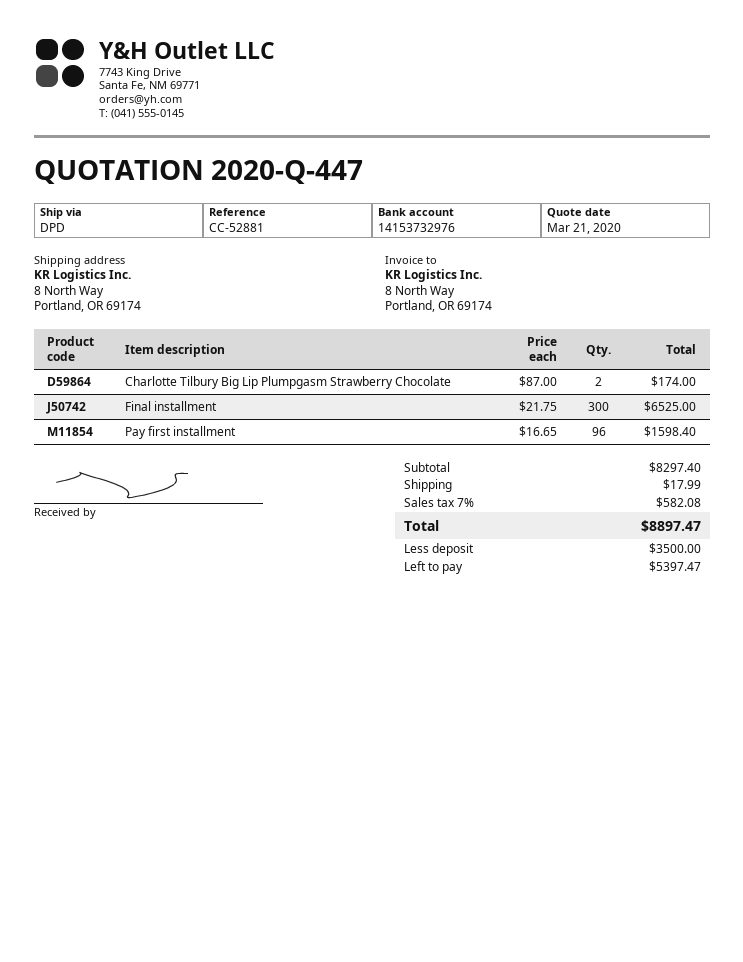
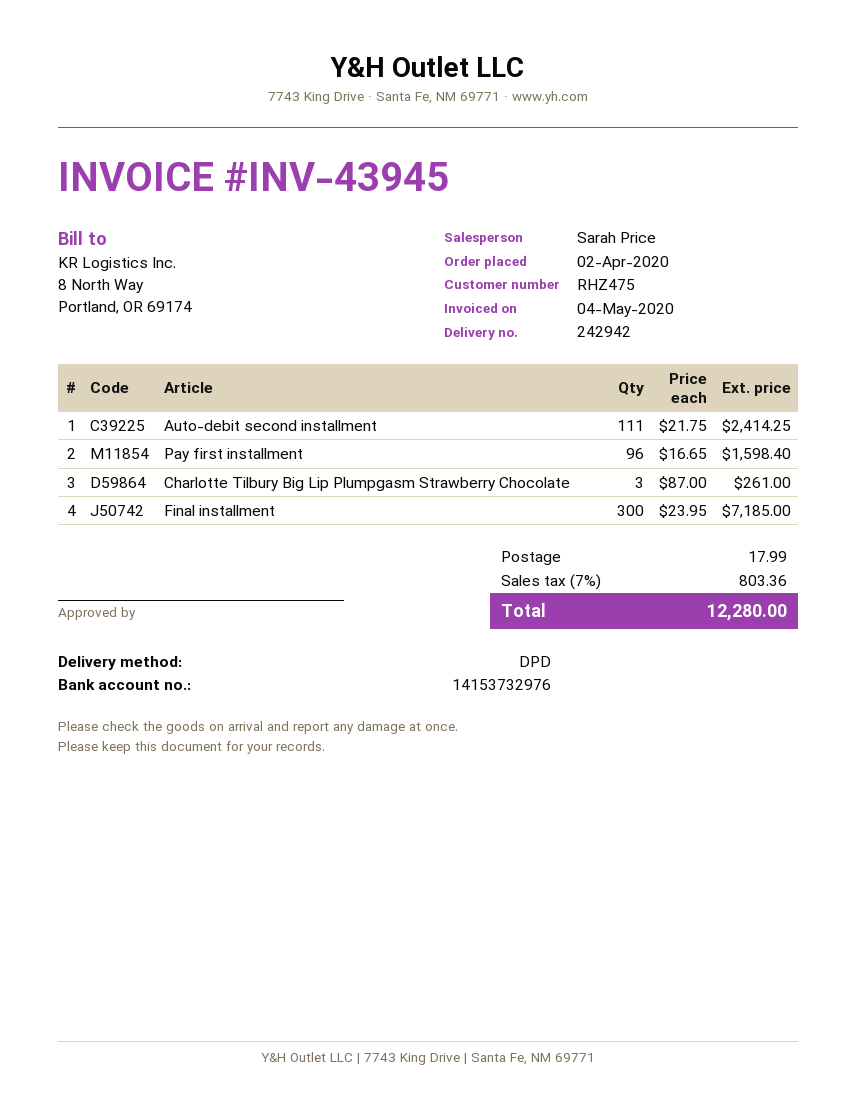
Charlotte Tilbury Big Lip Plumpgasm Strawberry Chocolate: 2 x 87.00 = 174.00 -> 3 x 87.00 = 261.00
Final installment: 300 x 21.75 = 6525.00 -> 300 x 23.95 = 7185.00
Auto-debit second installment: none -> 111 x 21.75 = 2414.25
tax: 7% = 582.08 -> 7% = 803.36
total: 8897.47 -> 12280.00

